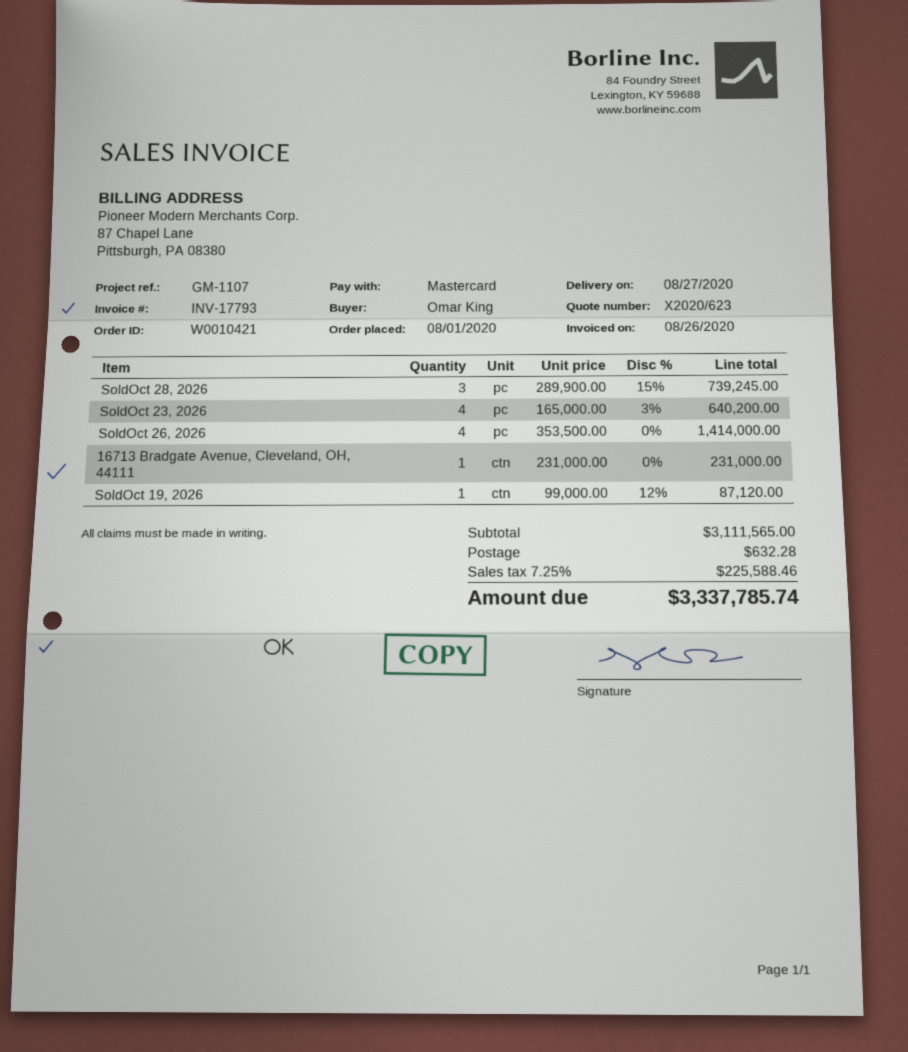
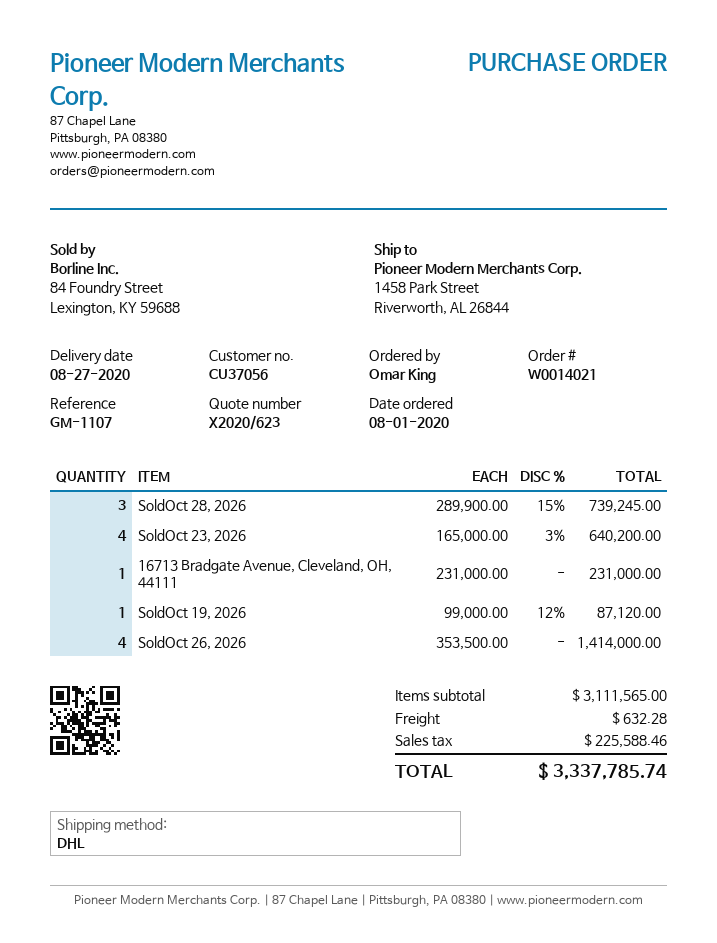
order number: W0010421 -> W0014021

